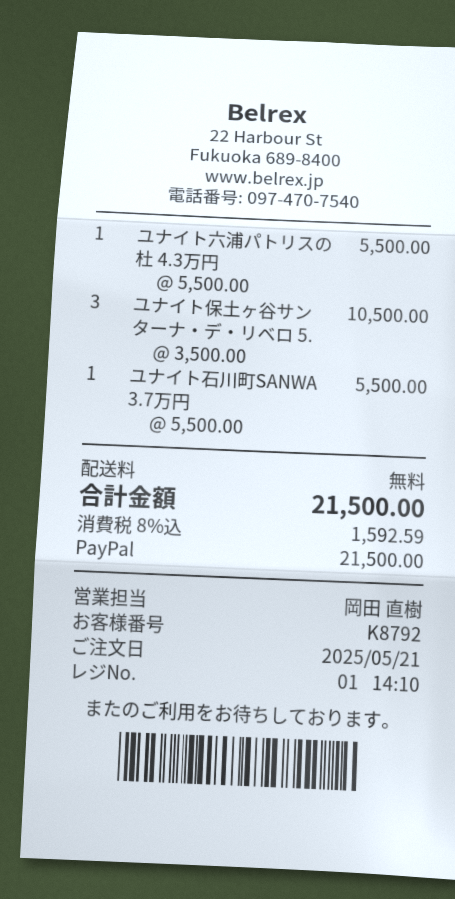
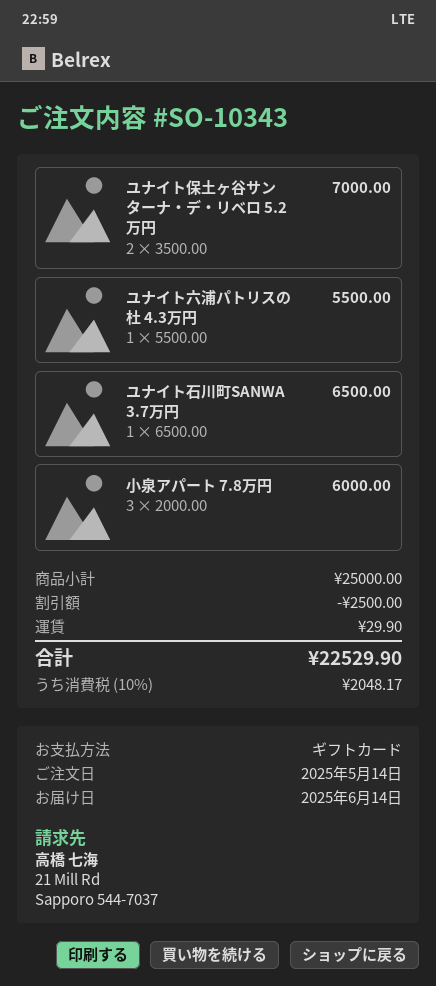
order date: 2025-05-21 -> 2025-05-14
payment method: PayPal -> gift card
ユナイト保土ヶ谷サンターナ・デ・リベロ 5.: 3 x 3500.00 = 10500.00 -> 2 x 3500.00 = 7000.00
ユナイト石川町SANWA 3.7万円: 1 x 5500.00 = 5500.00 -> 1 x 6500.00 = 6500.00
小泉アパート 7.8万円: none -> 3 x 2000.00 = 6000.00
discount: none -> 2500.00
shipping: 0.00 -> 29.90
tax: 8% = 1592.59 -> 10% = 2048.17
total: 21500.00 -> 22529.90

